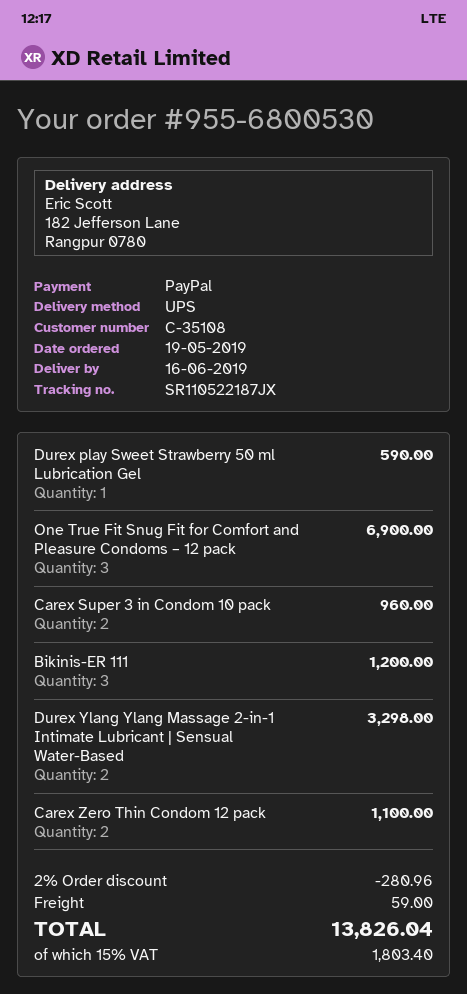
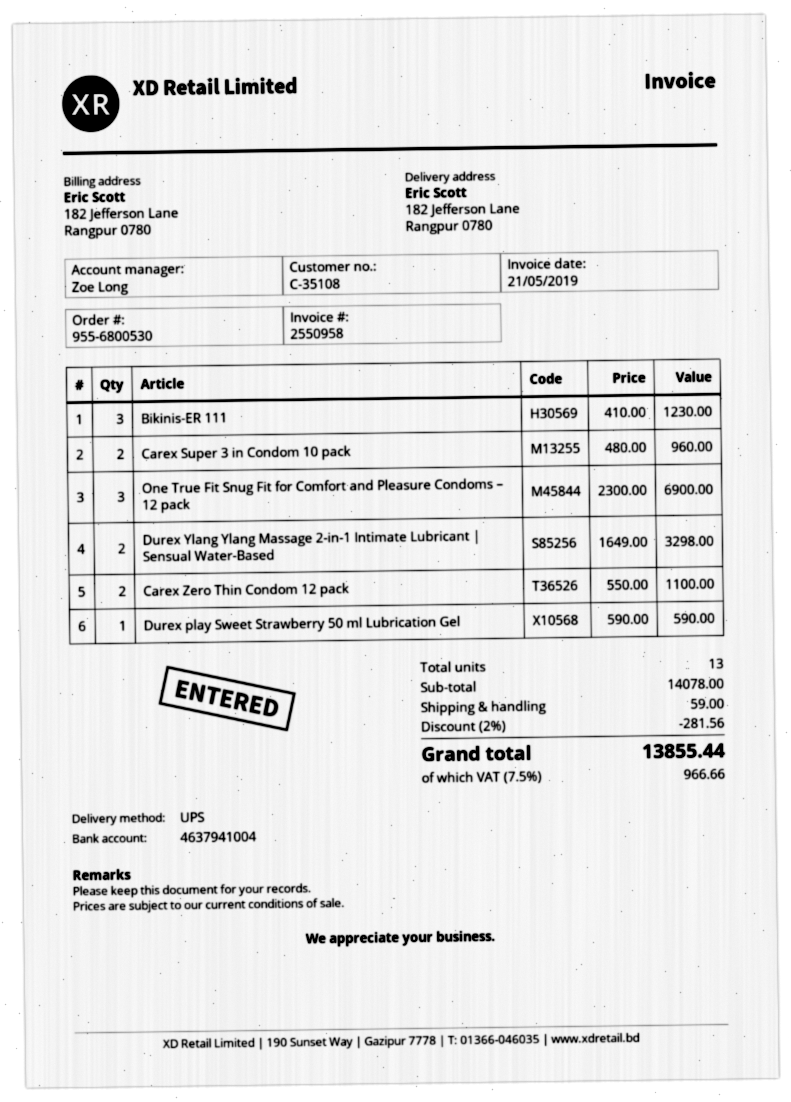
Bikinis-ER 111: 3 for 1200.00 -> 3 for 1230.00
discount: 2% = 280.96 -> 2% = 281.56
tax: 15% = 1803.40 -> 7.5% = 966.66
total: 13826.04 -> 13855.44

